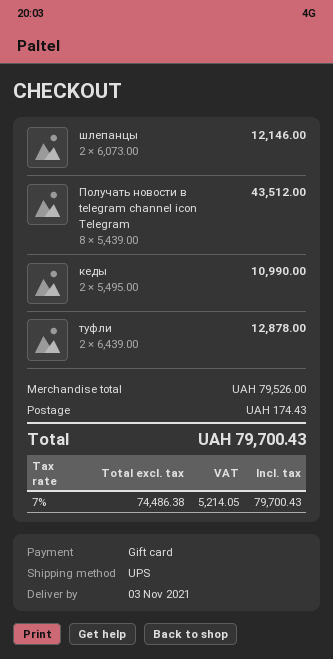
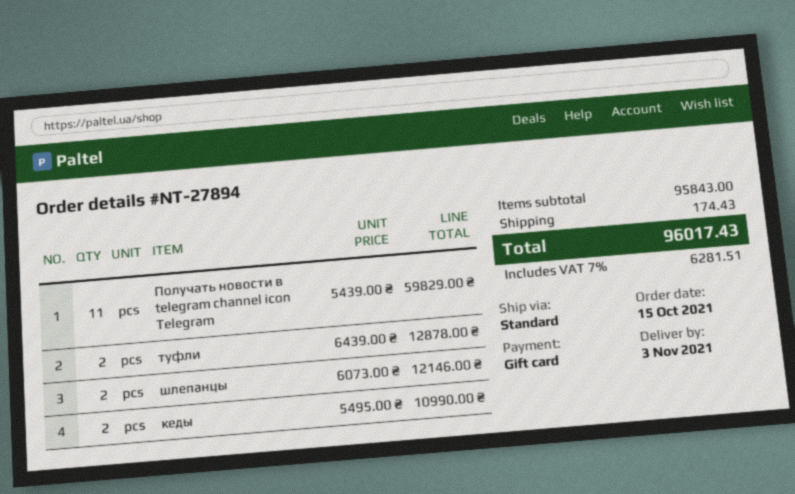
shipping method: UPS -> standard
Получать новости в telegram channel icon Telegram: 8 x 5439.00 = 43512.00 -> 11 x 5439.00 = 59829.00
subtotal: 79526.00 -> 95843.00
tax: 7% = 5214.05 -> 7% = 6281.51
total: 79700.43 -> 96017.43

